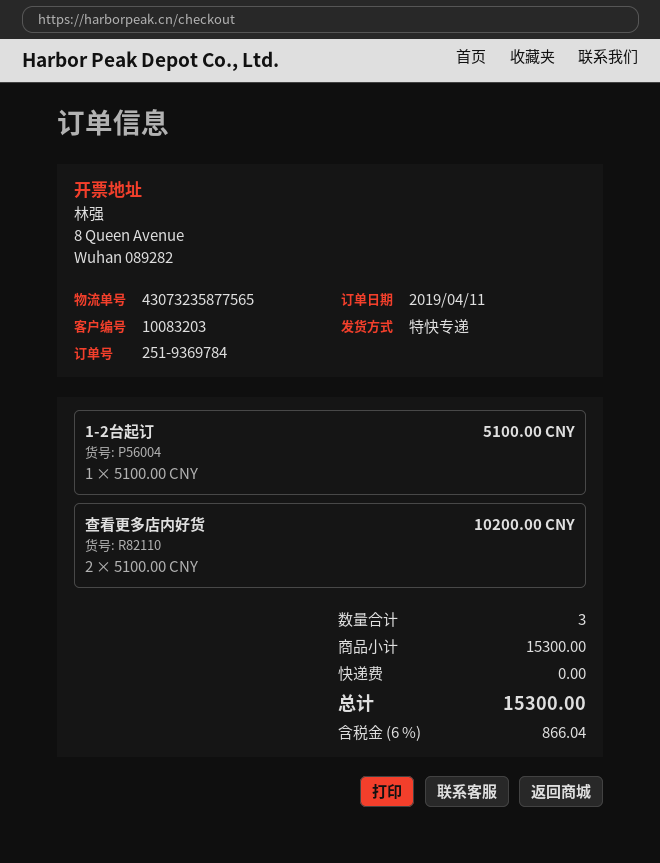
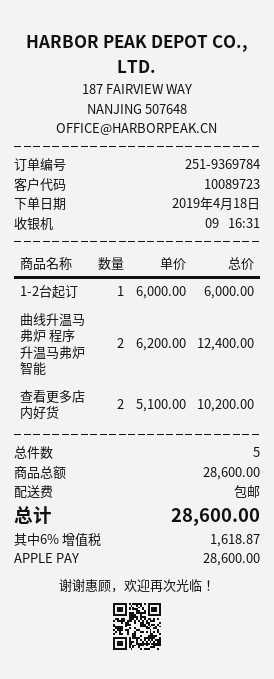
order date: 2019-04-11 -> 2019-04-18
customer number: 10083203 -> 10089723
1-2台起订: 1 x 5100.00 = 5100.00 -> 1 x 6000.00 = 6000.00
曲线升温马弗炉 程序升温马弗炉 智能: none -> 2 x 6200.00 = 12400.00
total quantity: 3 -> 5
subtotal: 15300.00 -> 28600.00
tax: 6% = 866.04 -> 6% = 1618.87
total: 15300.00 -> 28600.00

